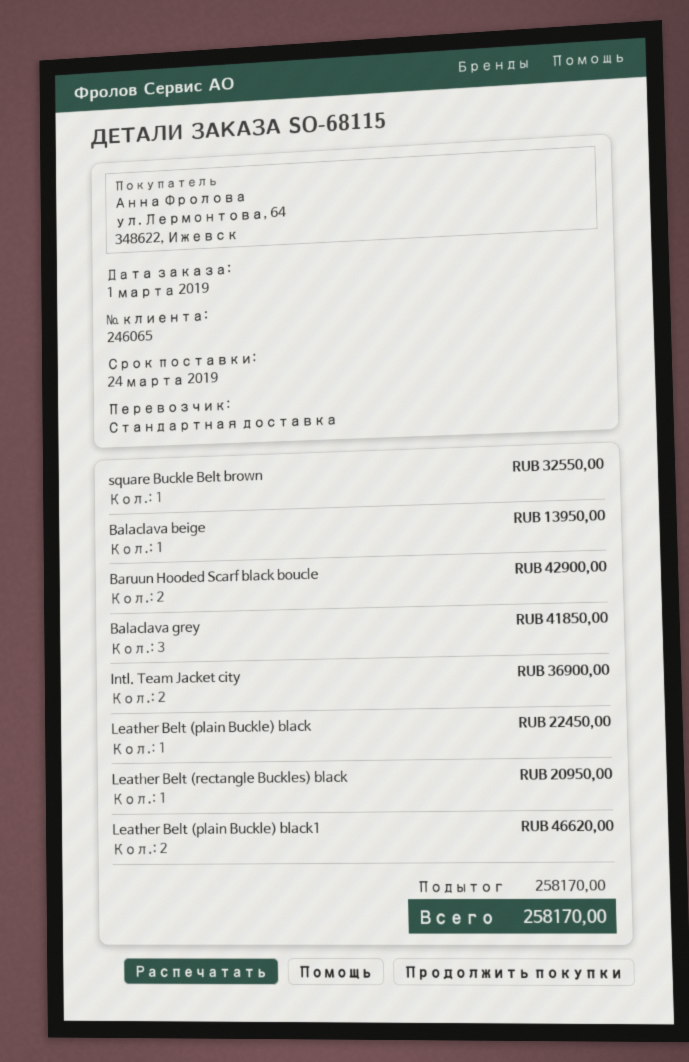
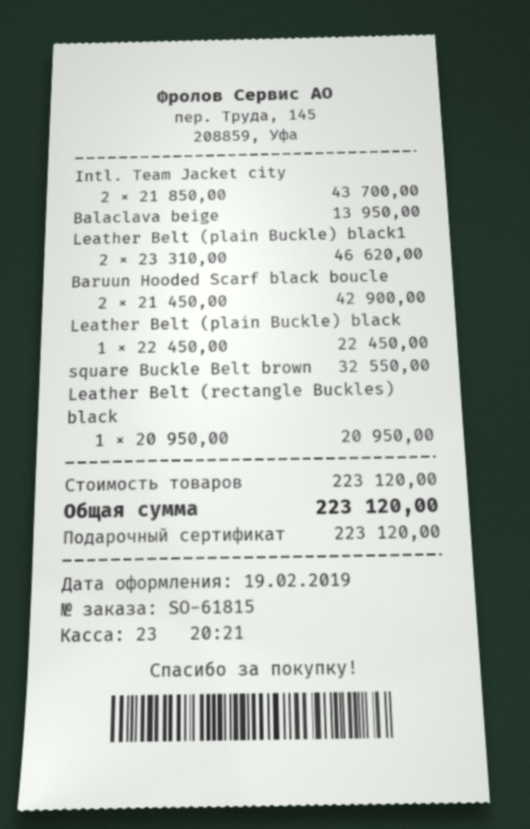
order number: SO-68115 -> SO-61815
order date: 2019-03-01 -> 2019-02-19
Balaclava grey: 3 for 41850.00 -> none
Intl. Team Jacket city: 2 for 36900.00 -> 2 for 43700.00
subtotal: 258170.00 -> 223120.00
total: 258170.00 -> 223120.00

